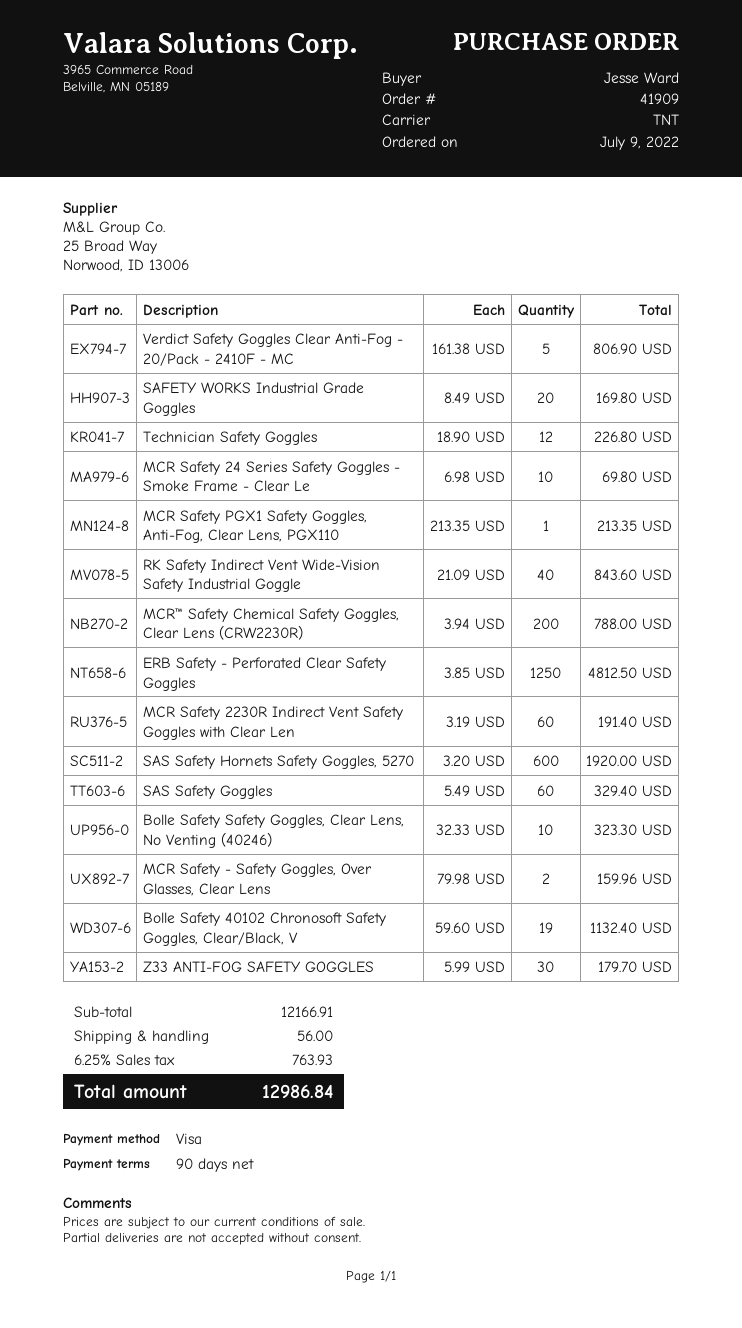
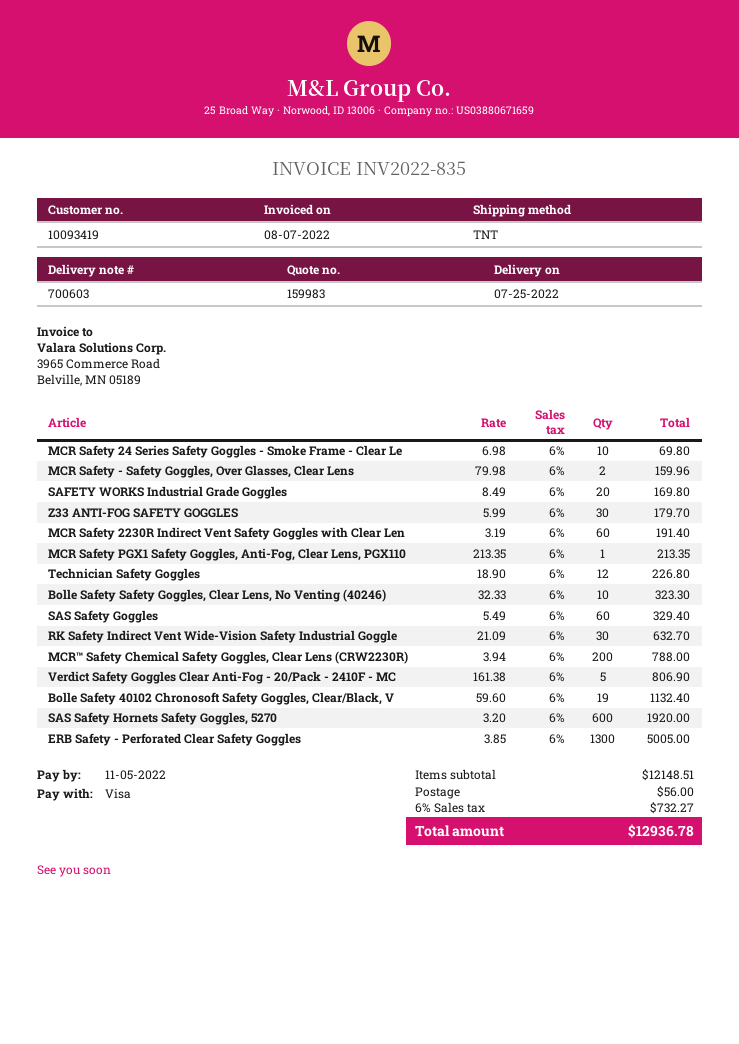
RK Safety Indirect Vent Wide-Vision Safety Industrial Goggle: 40 x 21.09 = 843.60 -> 30 x 21.09 = 632.70
ERB Safety - Perforated Clear Safety Goggles: 1250 x 3.85 = 4812.50 -> 1300 x 3.85 = 5005.00
subtotal: 12166.91 -> 12148.51
tax: 6.25% = 763.93 -> 6% = 732.27
total: 12986.84 -> 12936.78

